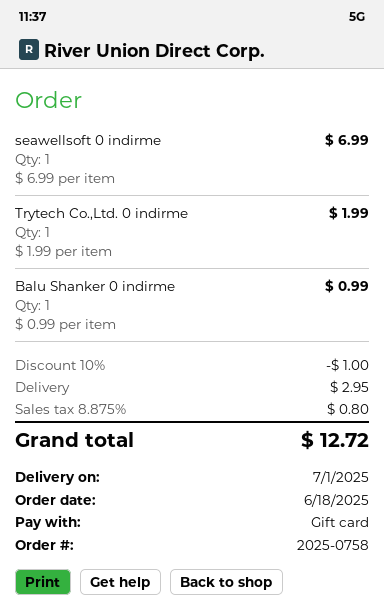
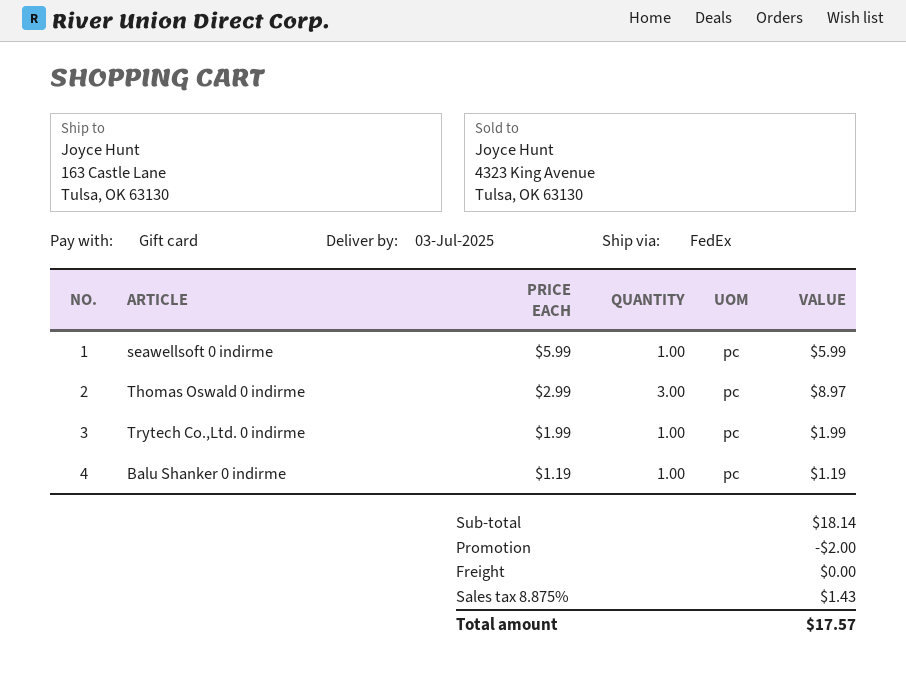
delivery date: 2025-07-01 -> 2025-07-03
seawellsoft 0 indirme: 1 x 6.99 = 6.99 -> 1 x 5.99 = 5.99
Balu Shanker 0 indirme: 1 x 0.99 = 0.99 -> 1 x 1.19 = 1.19
Thomas Oswald 0 indirme: none -> 3 x 2.99 = 8.97
discount: 1.00 -> 2.00
shipping: 2.95 -> 0.00
tax: 8.875% = 0.80 -> 8.875% = 1.43
total: 12.72 -> 17.57

